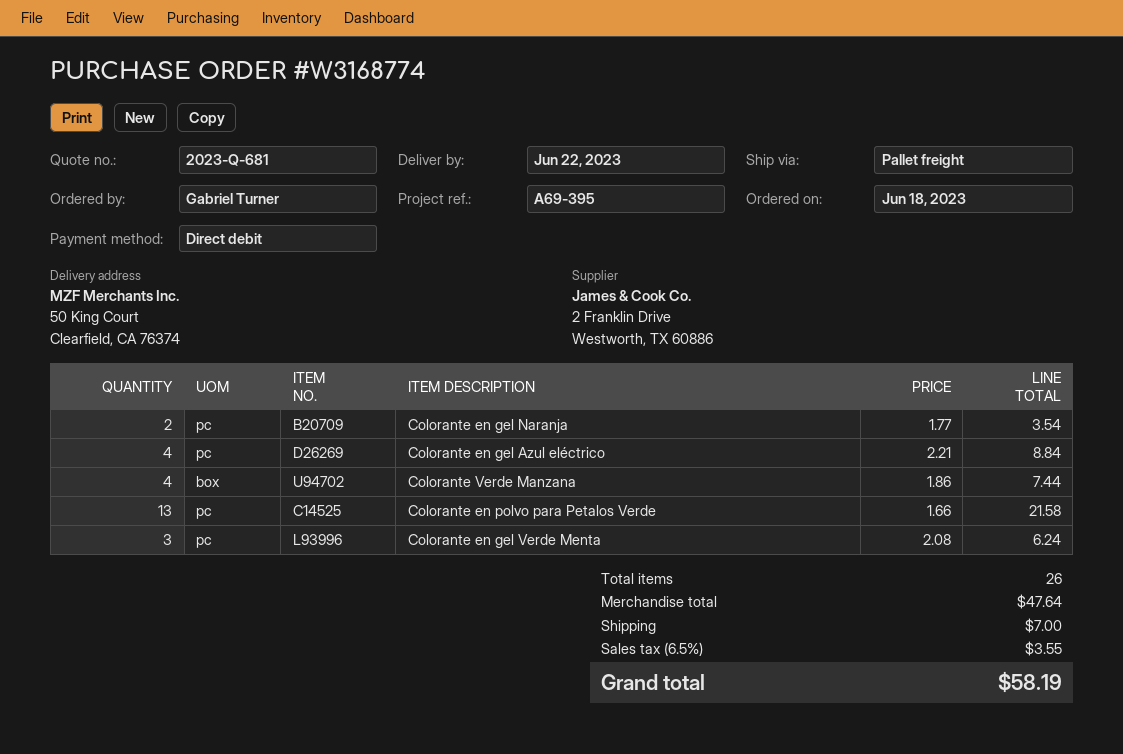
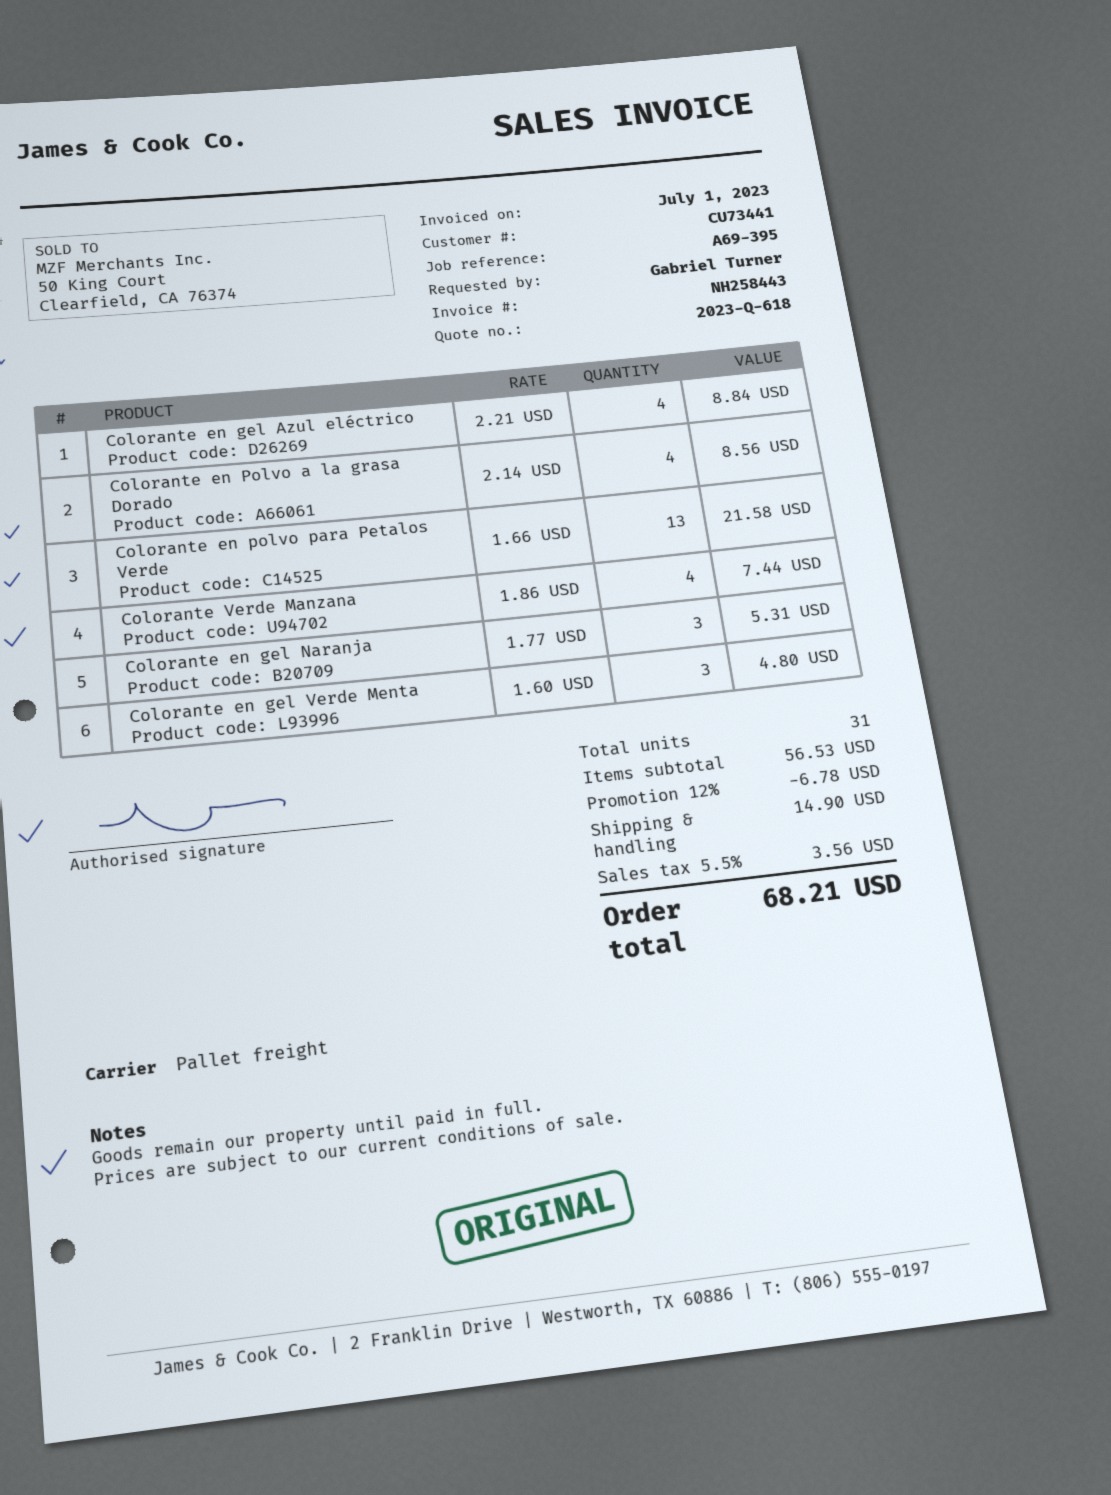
quote number: 2023-Q-681 -> 2023-Q-618
Colorante en gel Naranja: 2 x 1.77 = 3.54 -> 3 x 1.77 = 5.31
Colorante en gel Verde Menta: 3 x 2.08 = 6.24 -> 3 x 1.60 = 4.80
Colorante en Polvo a la grasa Dorado: none -> 4 x 2.14 = 8.56
total quantity: 26 -> 31
subtotal: 47.64 -> 56.53
discount: none -> 12% = 6.78
shipping: 7.00 -> 14.90
tax: 6.5% = 3.55 -> 5.5% = 3.56
total: 58.19 -> 68.21

